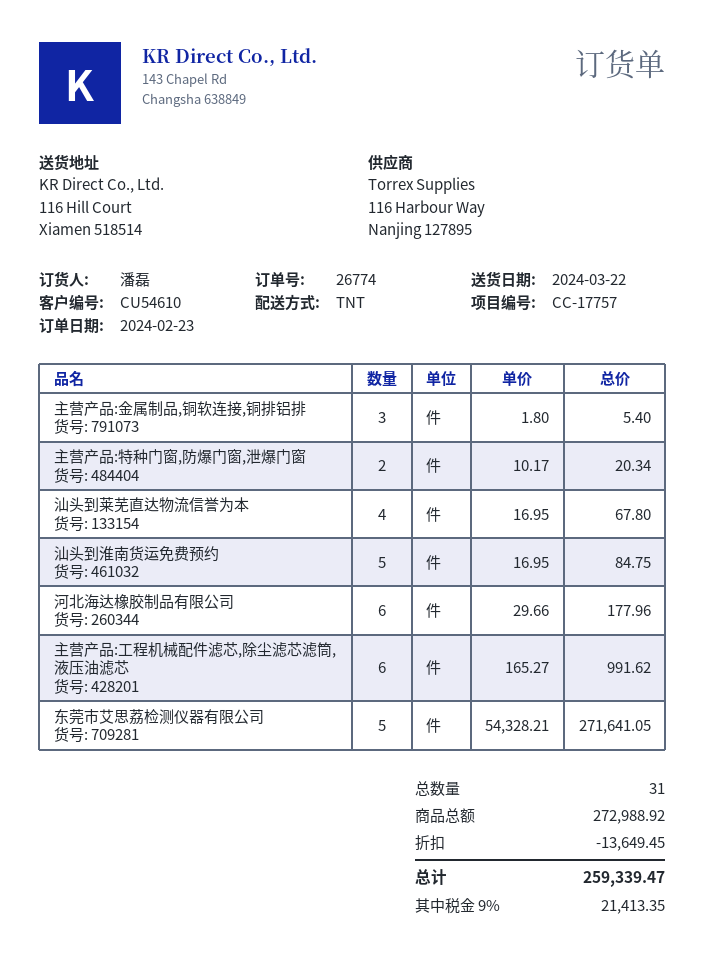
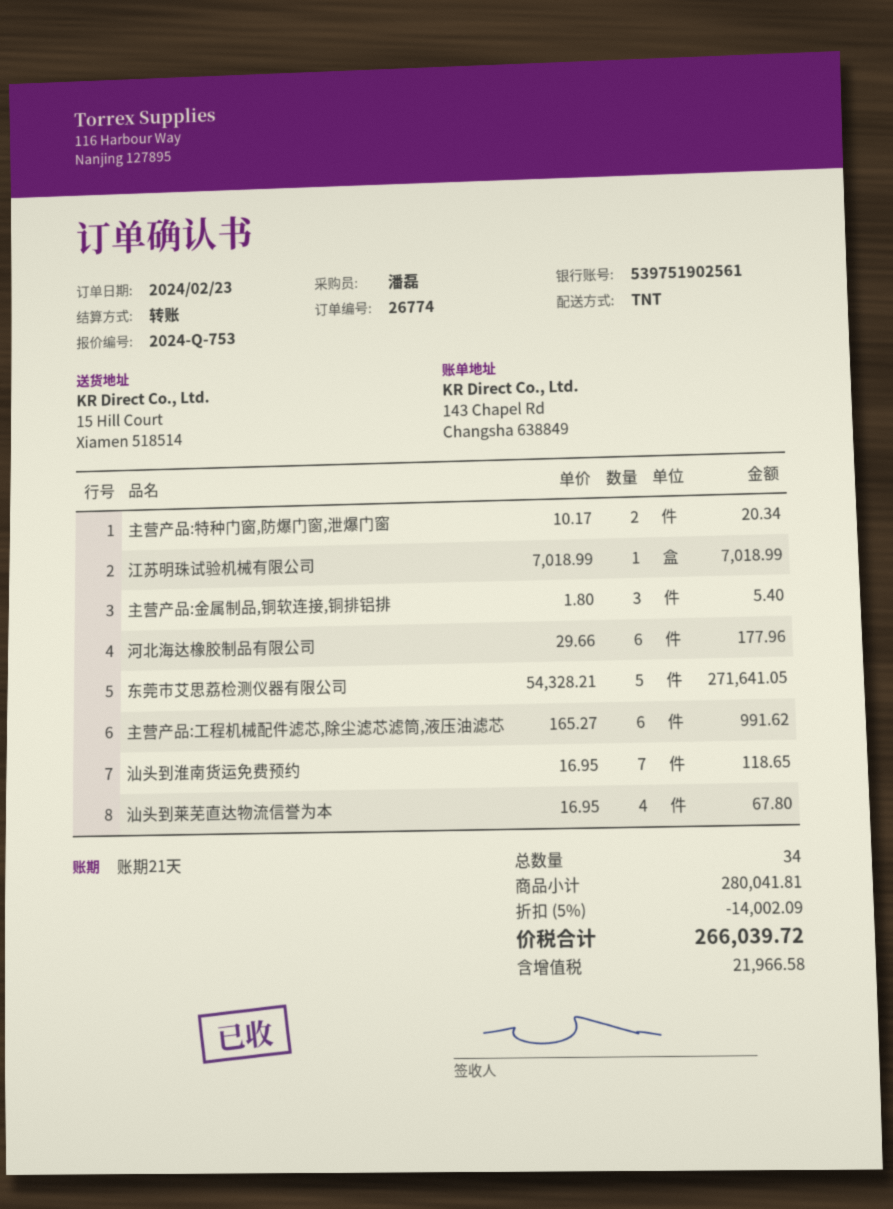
ship to: 116 Hill Court, Xiamen 518514 -> 15 Hill Court, Xiamen 518514
汕头到淮南货运免费预约: 5 x 16.95 = 84.75 -> 7 x 16.95 = 118.65
江苏明珠试验机械有限公司: none -> 1 x 7018.99 = 7018.99
total quantity: 31 -> 34
subtotal: 272988.92 -> 280041.81
discount: 13649.45 -> 14002.09
tax: 21413.35 -> 21966.58
total: 259339.47 -> 266039.72

